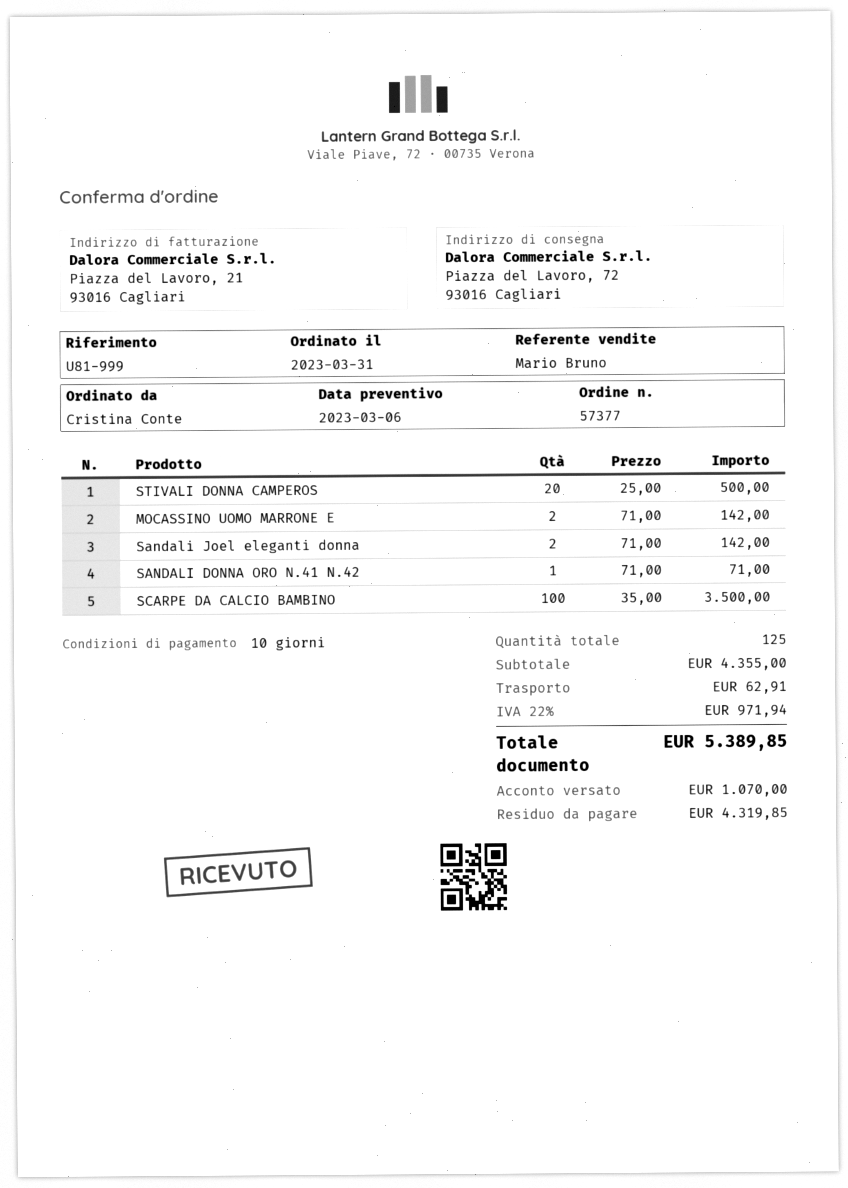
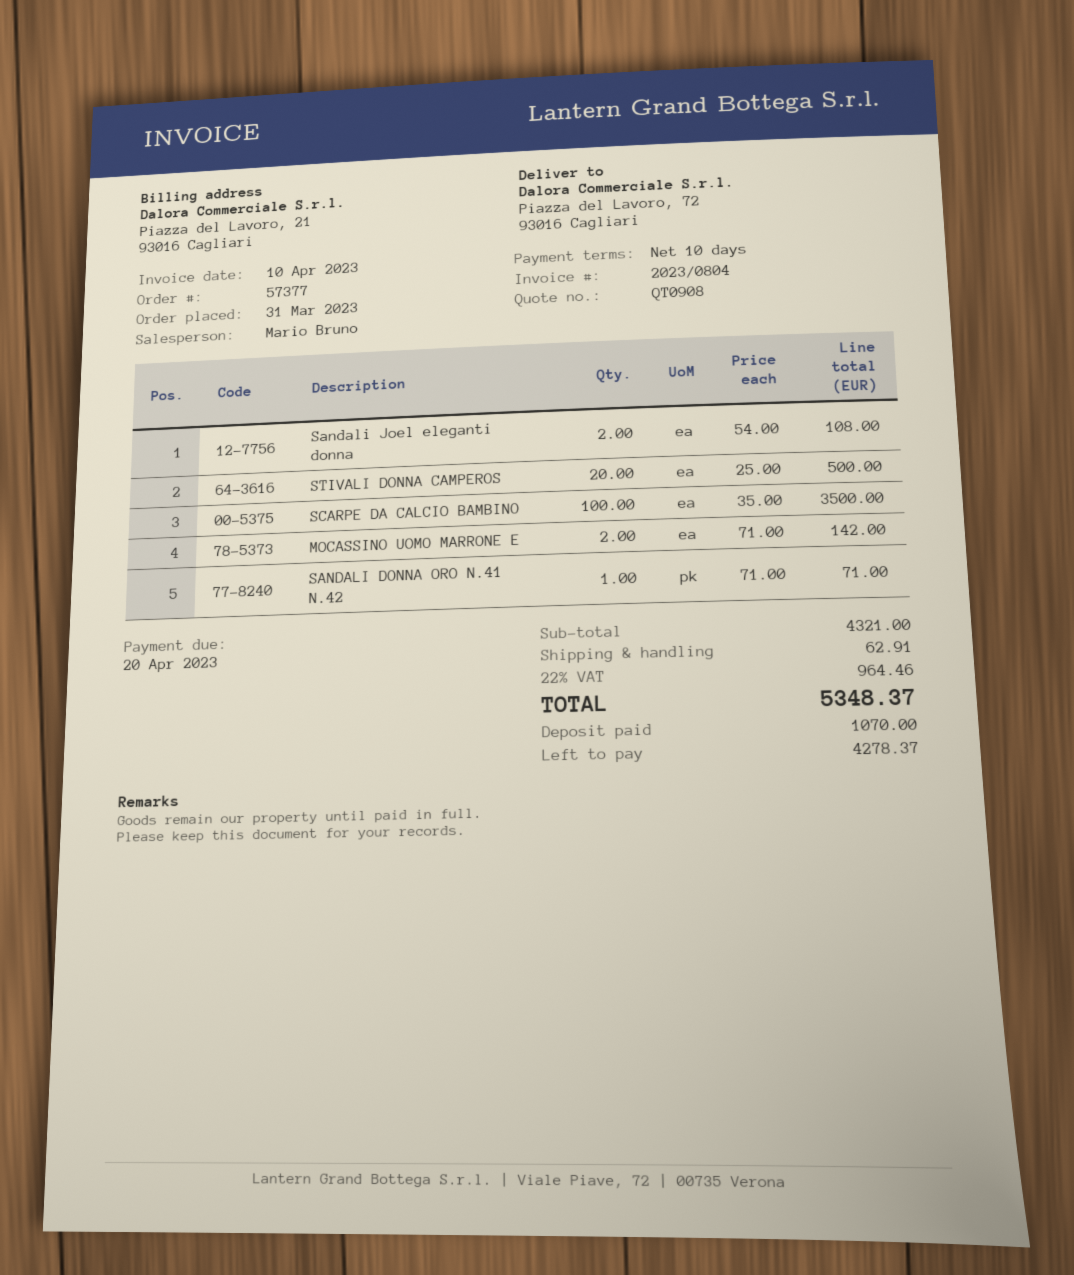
Sandali Joel eleganti donna: 2 x 71.00 = 142.00 -> 2 x 54.00 = 108.00
subtotal: 4355.00 -> 4321.00
tax: 22% = 971.94 -> 22% = 964.46
total: 5389.85 -> 5348.37
balance: 4319.85 -> 4278.37

